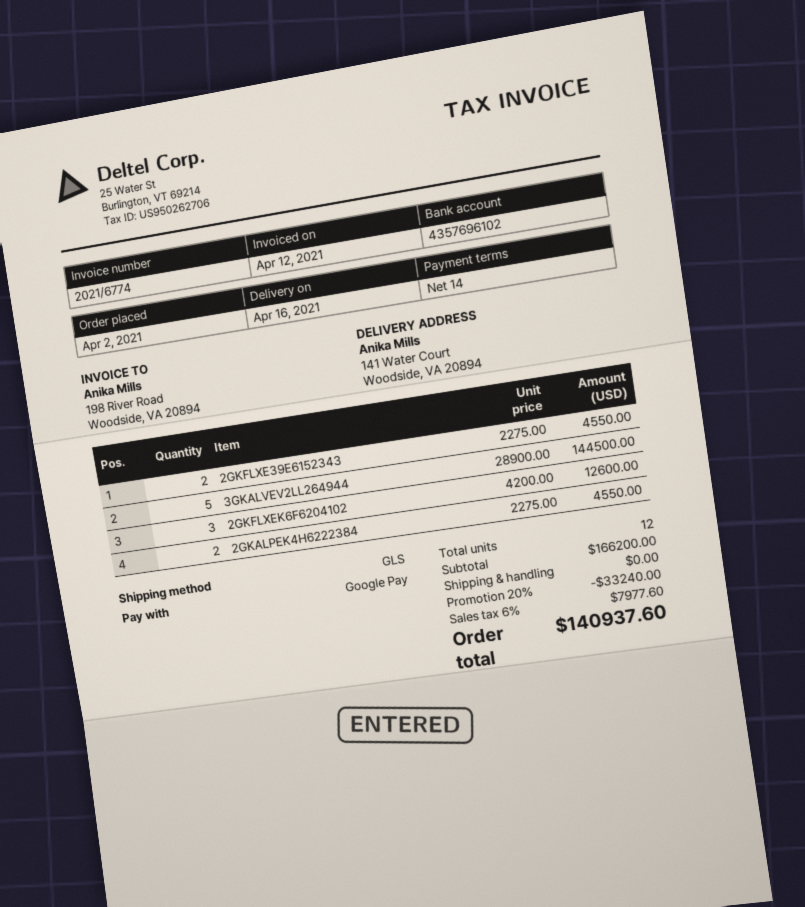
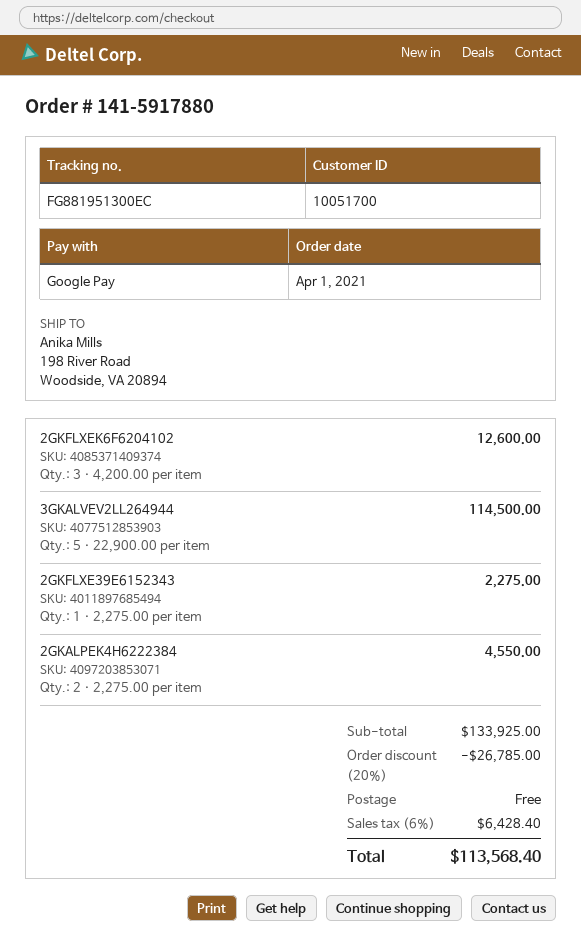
order date: 2021-04-02 -> 2021-04-01
ship to: 141 Water Court, Woodside, VA 20894 -> 198 River Road, Woodside, VA 20894
2GKFLXE39E6152343: 2 x 2275.00 = 4550.00 -> 1 x 2275.00 = 2275.00
3GKALVEV2LL264944: 5 x 28900.00 = 144500.00 -> 5 x 22900.00 = 114500.00
subtotal: 166200.00 -> 133925.00
discount: 20% = 33240.00 -> 20% = 26785.00
tax: 6% = 7977.60 -> 6% = 6428.40
total: 140937.60 -> 113568.40

